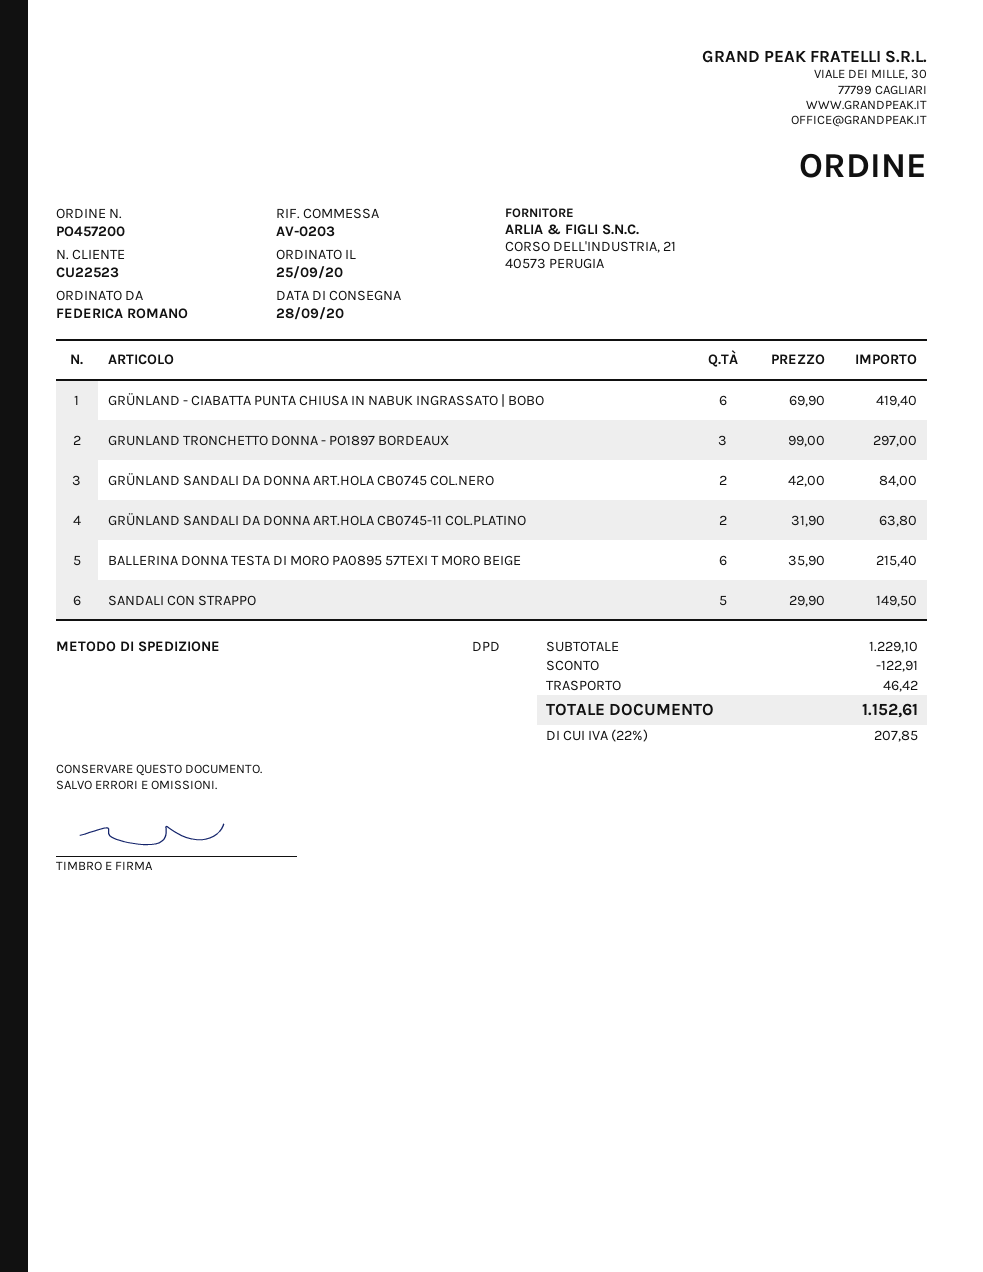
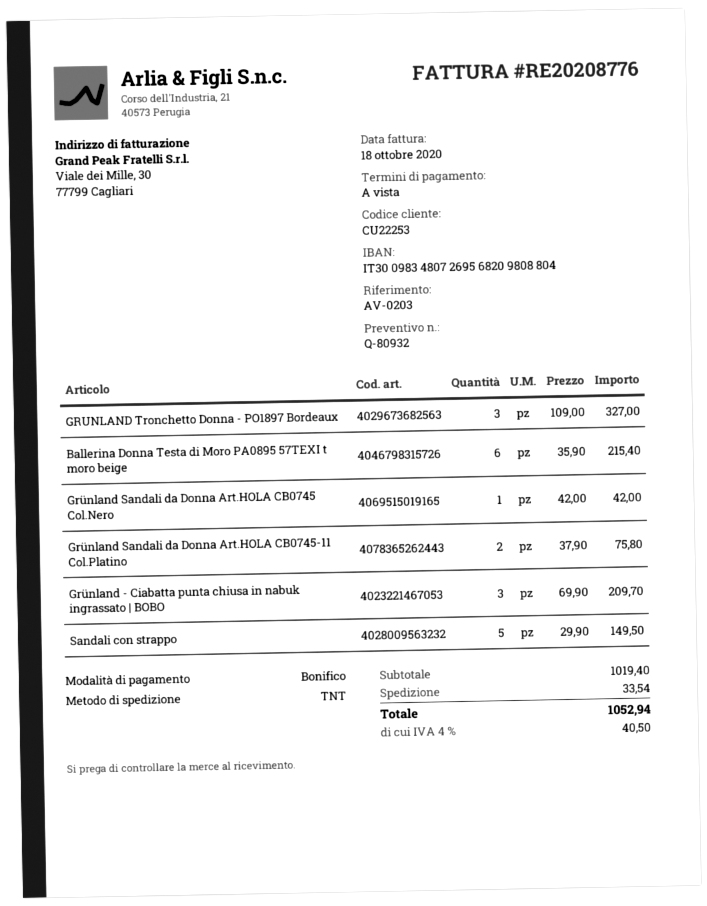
customer number: CU22523 -> CU22253
shipping method: DPD -> TNT
GRÜNLAND - CIABATTA PUNTA CHIUSA IN NABUK INGRASSATO | BOBO: 6 x 69.90 = 419.40 -> 3 x 69.90 = 209.70
GRUNLAND TRONCHETTO DONNA - PO1897 BORDEAUX: 3 x 99.00 = 297.00 -> 3 x 109.00 = 327.00
GRÜNLAND SANDALI DA DONNA ART.HOLA CB0745 COL.NERO: 2 x 42.00 = 84.00 -> 1 x 42.00 = 42.00
GRÜNLAND SANDALI DA DONNA ART.HOLA CB0745-11 COL.PLATINO: 2 x 31.90 = 63.80 -> 2 x 37.90 = 75.80
subtotal: 1229.10 -> 1019.40
discount: 122.91 -> none
shipping: 46.42 -> 33.54
tax: 22% = 207.85 -> 4% = 40.50
total: 1152.61 -> 1052.94

